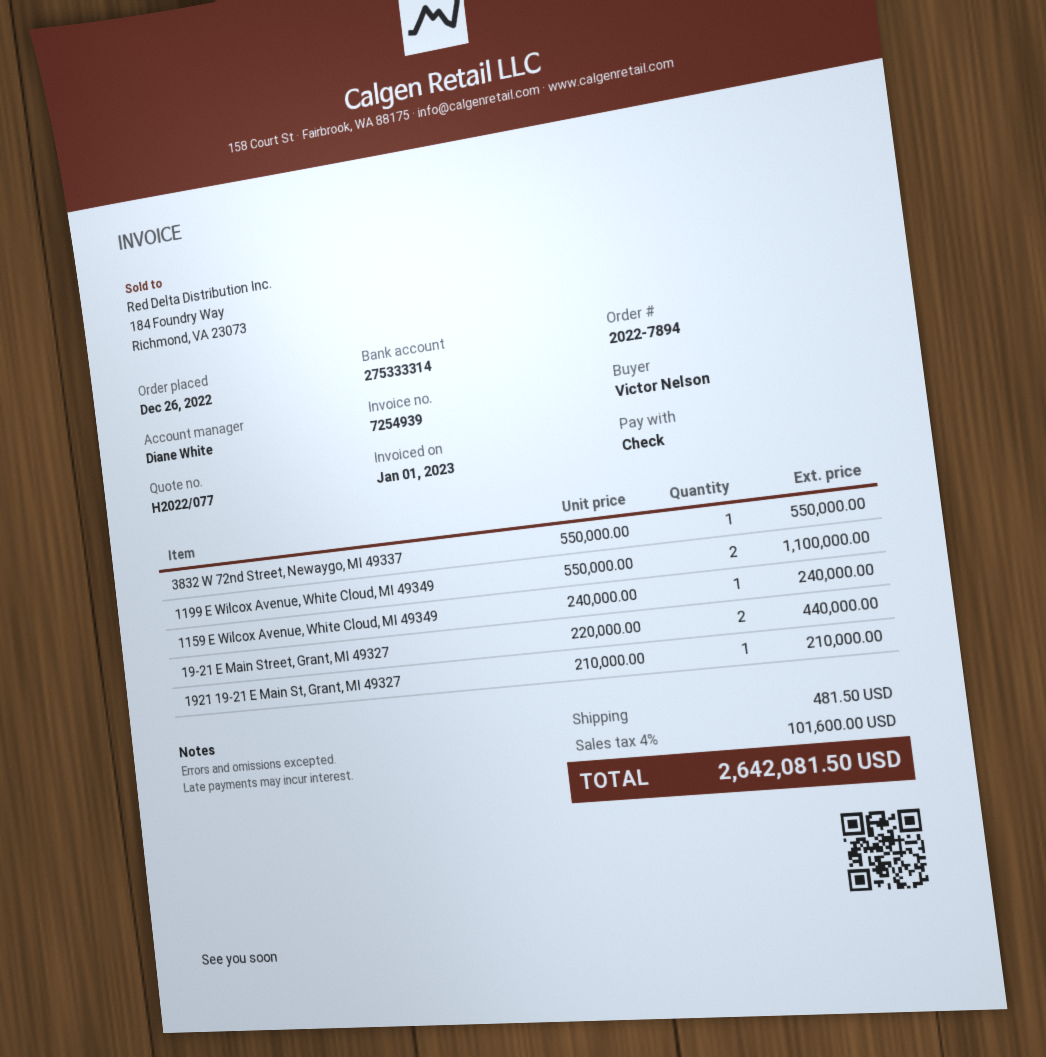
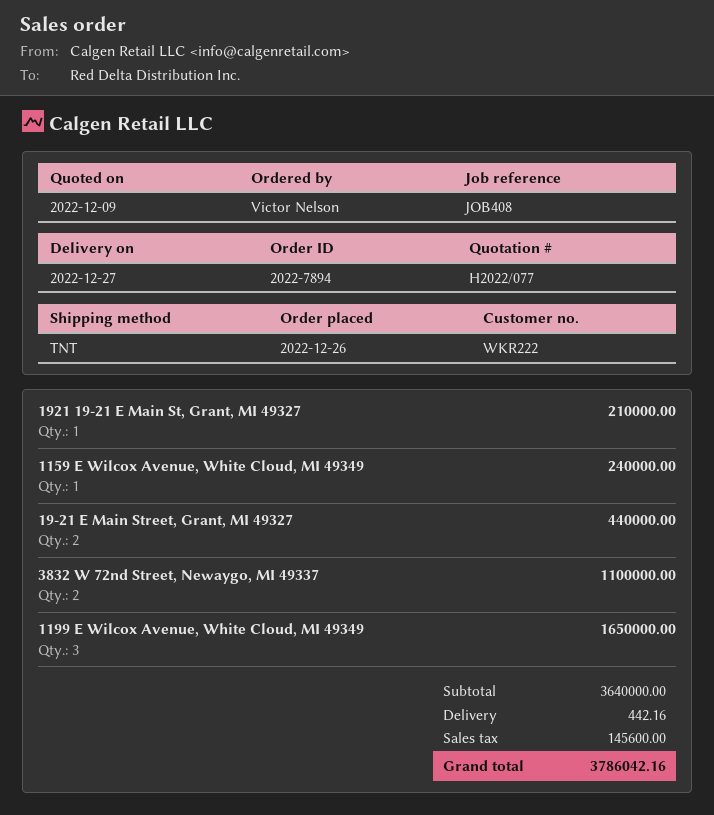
3832 W 72nd Street, Newaygo, MI 49337: 1 for 550000.00 -> 2 for 1100000.00
1199 E Wilcox Avenue, White Cloud, MI 49349: 2 for 1100000.00 -> 3 for 1650000.00
shipping: 481.50 -> 442.16
tax: 101600.00 -> 145600.00
total: 2642081.50 -> 3786042.16

